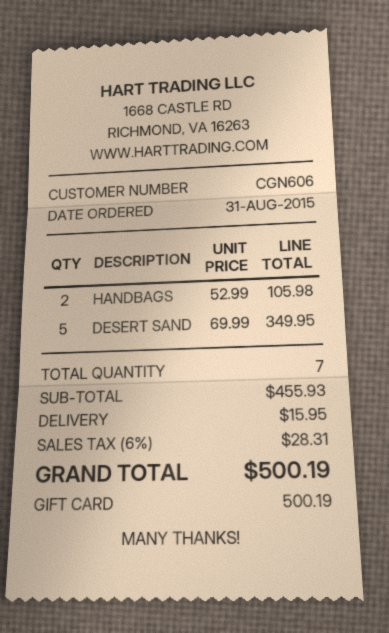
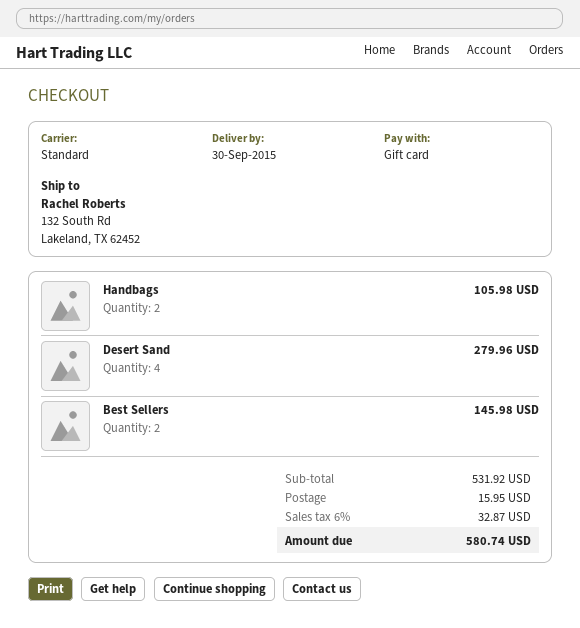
DESERT SAND: 5 for 349.95 -> 4 for 279.96
Best Sellers: none -> 2 for 145.98
subtotal: 455.93 -> 531.92
tax: 6% = 28.31 -> 6% = 32.87
total: 500.19 -> 580.74

